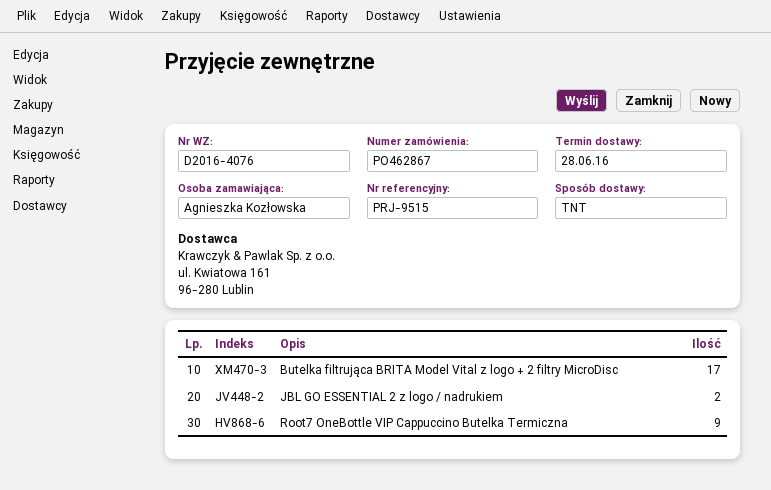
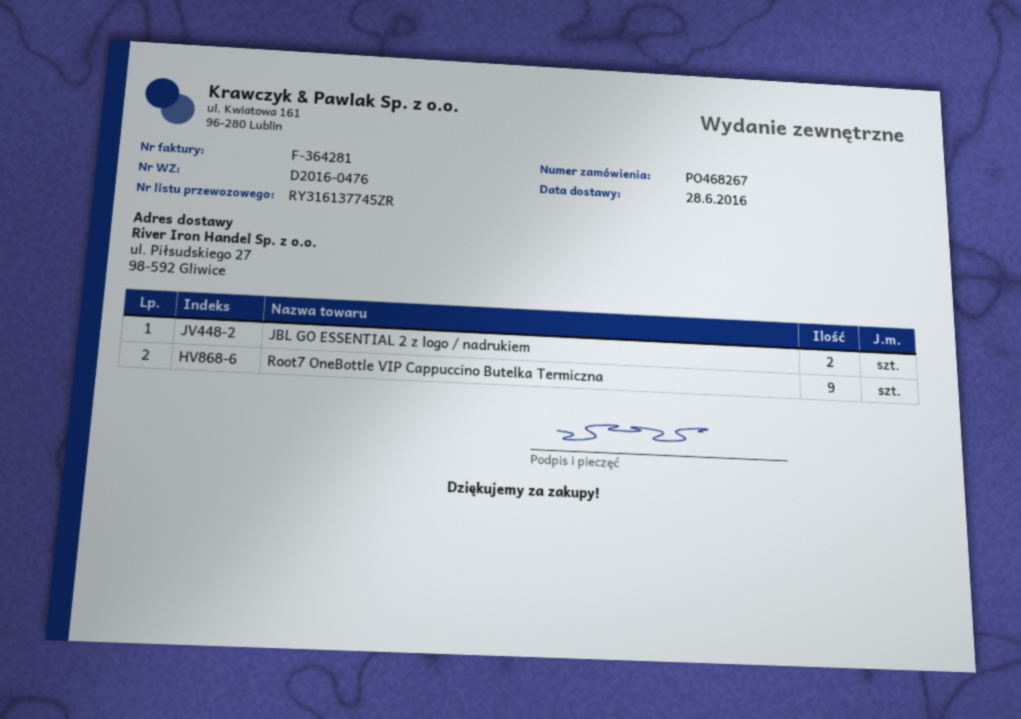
order number: PO462867 -> PO468267
delivery note number: D2016-4076 -> D2016-0476
Butelka filtrująca BRITA Model Vital z logo + 2 filtry MicroDisc: 17 -> none

